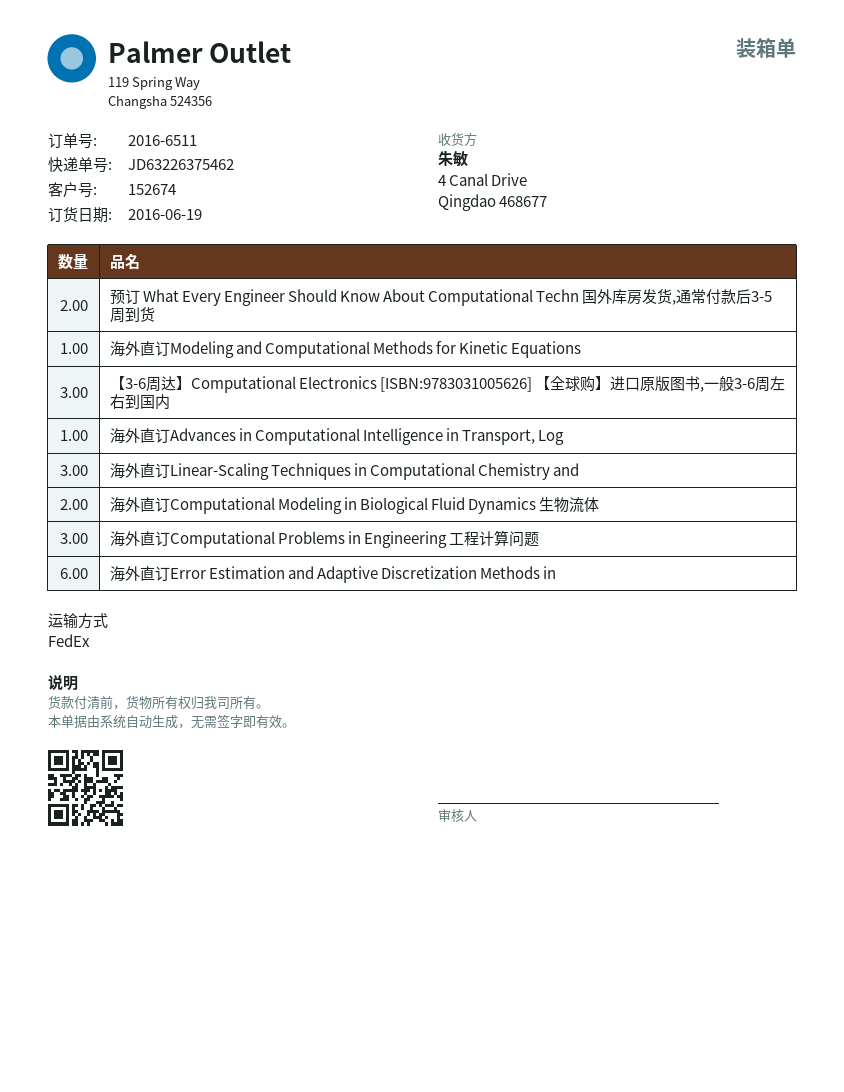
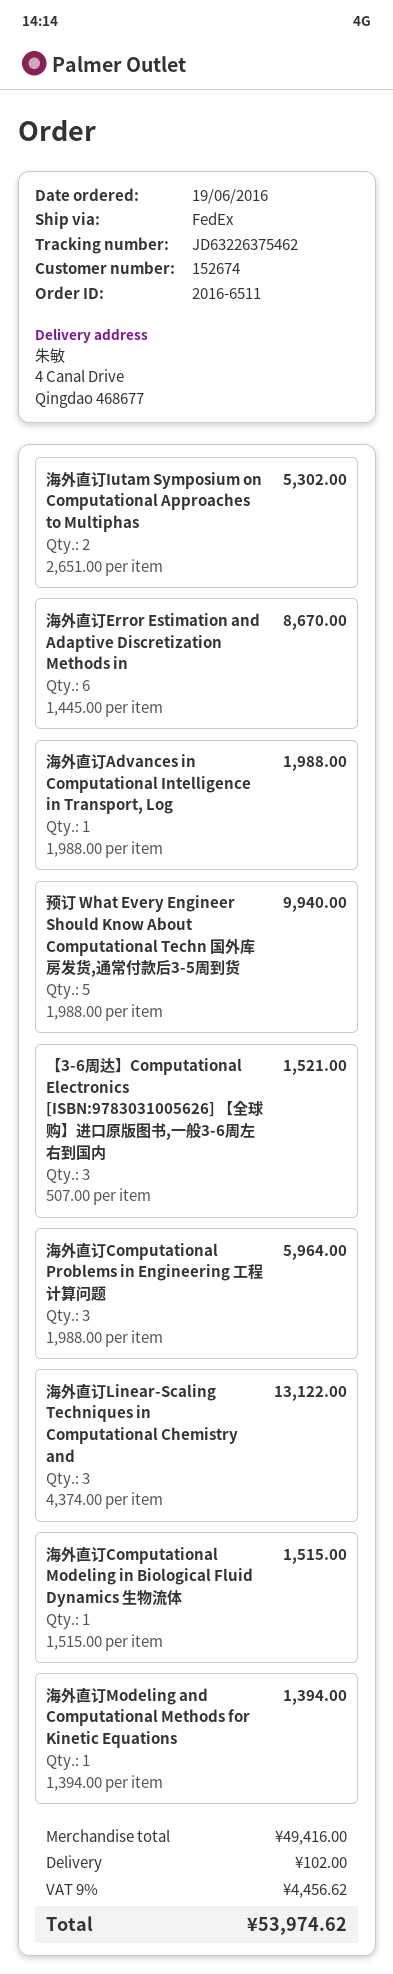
预订 What Every Engineer Should Know About Computational Techn 国外库房发货,通常付款后3-5周到货: 2 -> 5
海外直订Computational Modeling in Biological Fluid Dynamics 生物流体: 2 -> 1
海外直订Iutam Symposium on Computational Approaches to Multiphas: none -> 2

